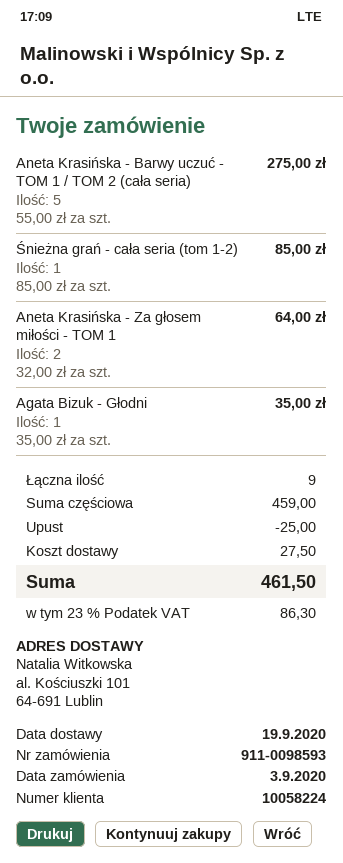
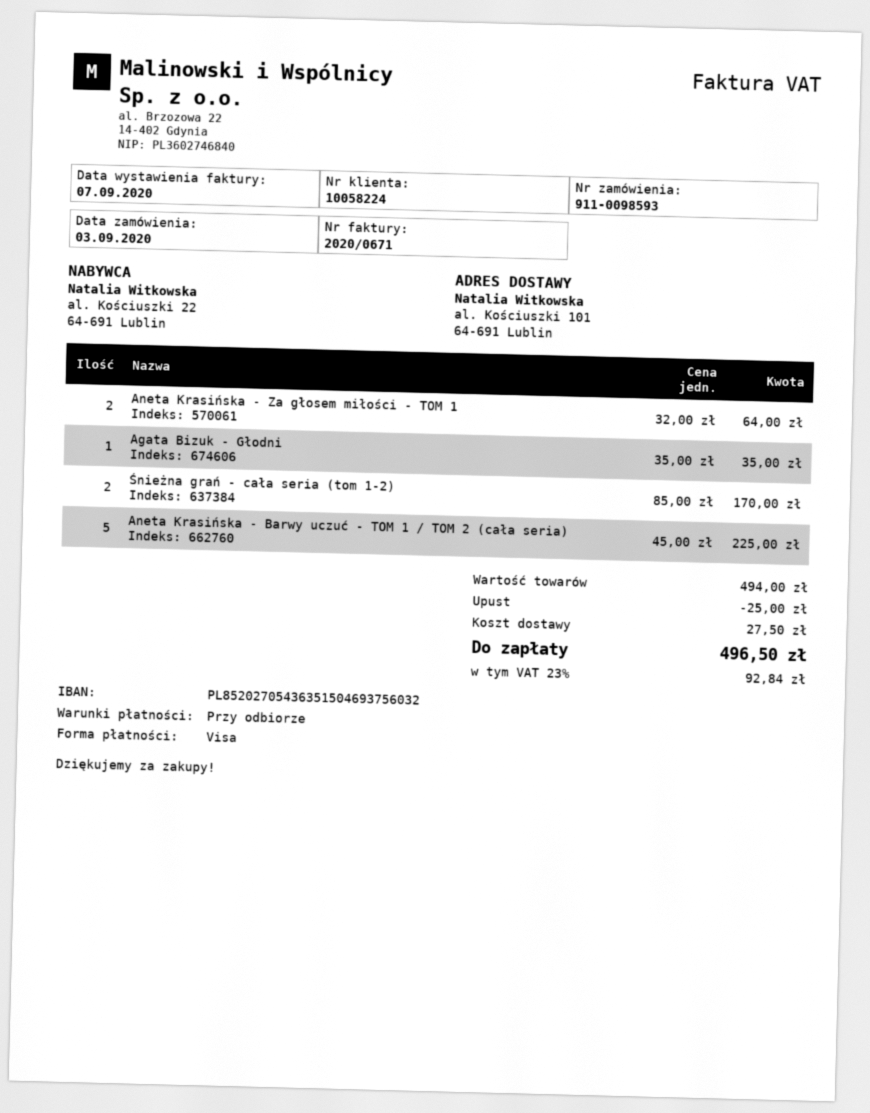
Aneta Krasińska - Barwy uczuć - TOM 1 / TOM 2 (cała seria): 5 x 55.00 = 275.00 -> 5 x 45.00 = 225.00
Śnieżna grań - cała seria (tom 1-2): 1 x 85.00 = 85.00 -> 2 x 85.00 = 170.00
subtotal: 459.00 -> 494.00
tax: 23% = 86.30 -> 23% = 92.84
total: 461.50 -> 496.50

